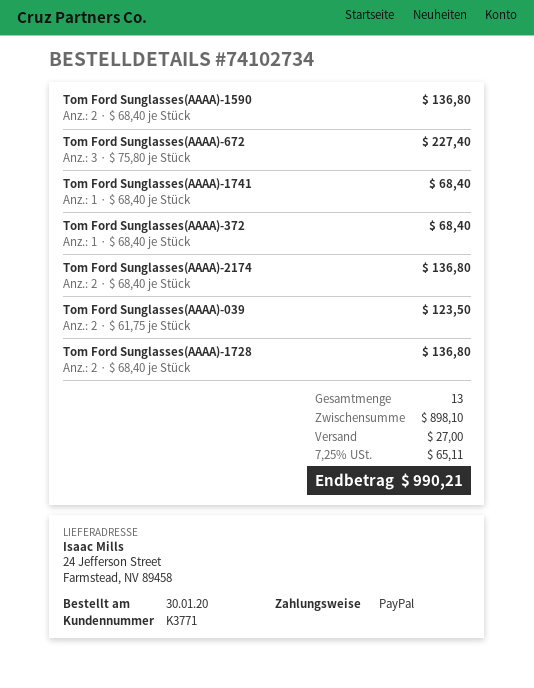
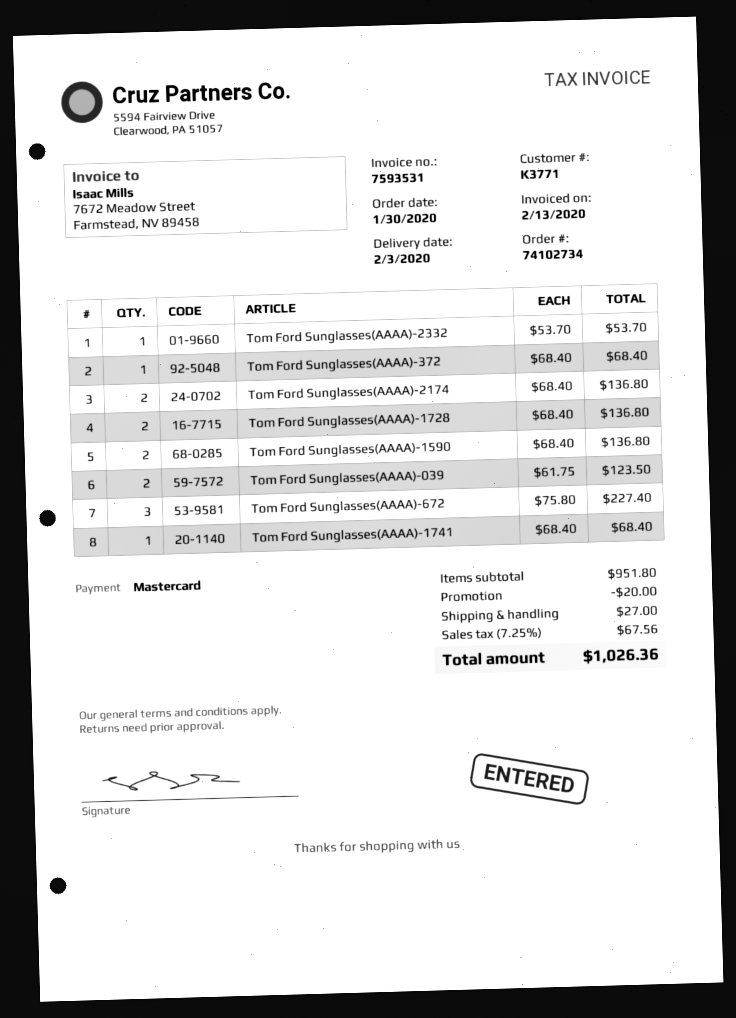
payment method: PayPal -> Mastercard
Tom Ford Sunglasses(AAAA)-2332: none -> 1 x 53.70 = 53.70
subtotal: 898.10 -> 951.80
discount: none -> 20.00
tax: 7.25% = 65.11 -> 7.25% = 67.56
total: 990.21 -> 1026.36

